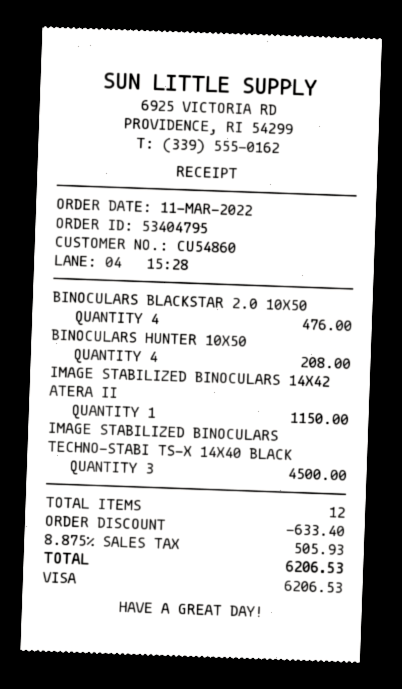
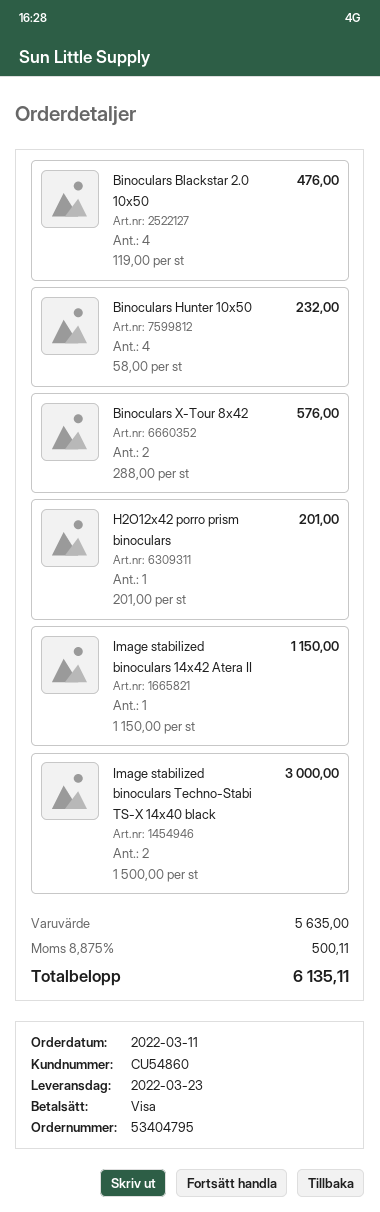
BINOCULARS HUNTER 10X50: 4 for 208.00 -> 4 for 232.00
IMAGE STABILIZED BINOCULARS TECHNO-STABI TS-X 14X40 BLACK: 3 for 4500.00 -> 2 for 3000.00
Binoculars X-Tour 8x42: none -> 2 for 576.00
H2O12x42 porro prism binoculars: none -> 1 for 201.00
discount: 633.40 -> none
tax: 8.875% = 505.93 -> 8.875% = 500.11
total: 6206.53 -> 6135.11

